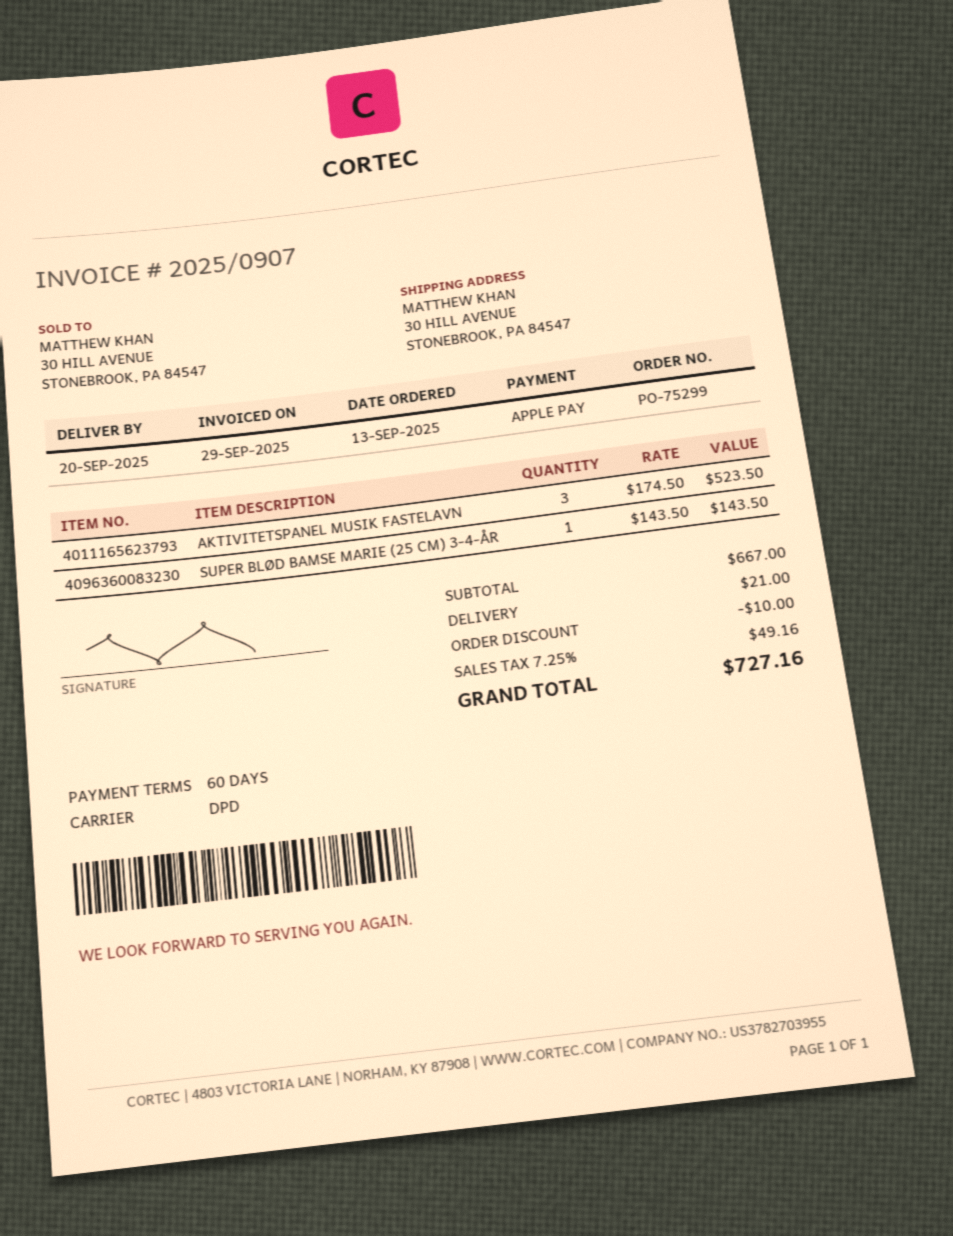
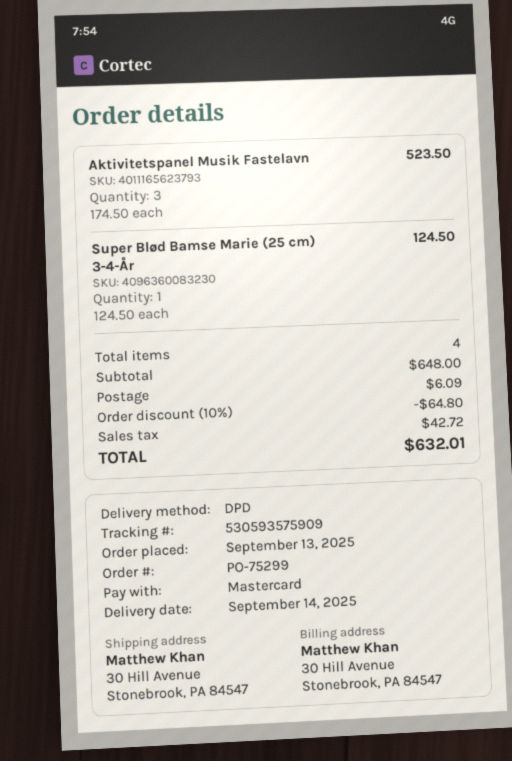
delivery date: 2025-09-20 -> 2025-09-14
payment method: Apple Pay -> Mastercard
SUPER BLØD BAMSE MARIE (25 CM) 3-4-ÅR: 1 x 143.50 = 143.50 -> 1 x 124.50 = 124.50
subtotal: 667.00 -> 648.00
discount: 10.00 -> 64.80
shipping: 21.00 -> 6.09
tax: 49.16 -> 42.72
total: 727.16 -> 632.01

